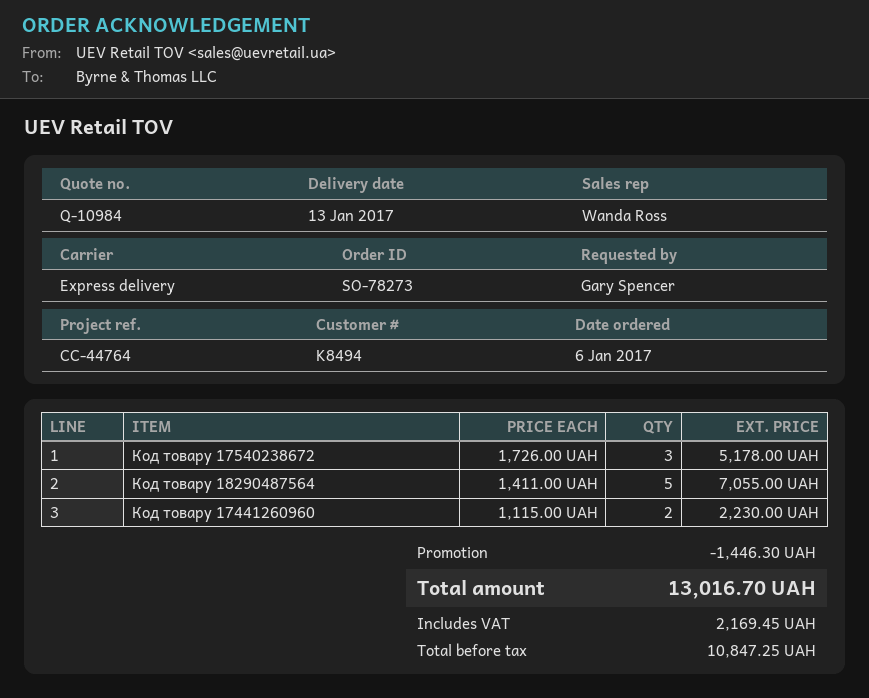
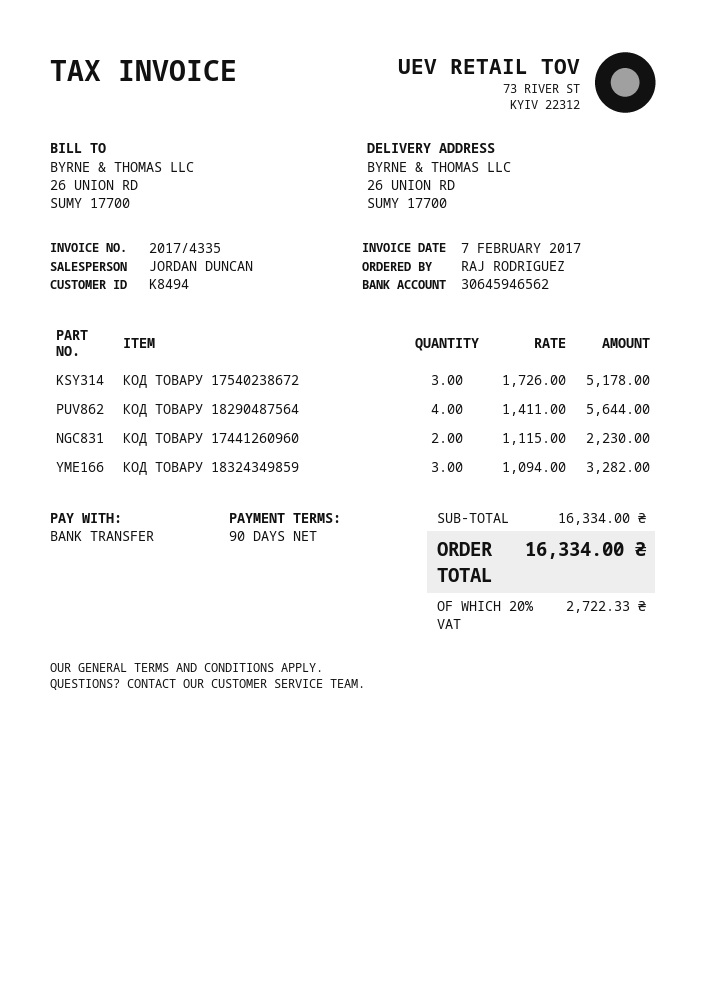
ordered by: Gary Spencer -> RAJ RODRIGUEZ
sales rep: Wanda Ross -> JORDAN DUNCAN
Код товару 18290487564: 5 x 1411.00 = 7055.00 -> 4 x 1411.00 = 5644.00
КОД ТОВАРУ 18324349859: none -> 3 x 1094.00 = 3282.00
discount: 1446.30 -> none
tax: 2169.45 -> 2722.33
total: 13016.70 -> 16334.00

